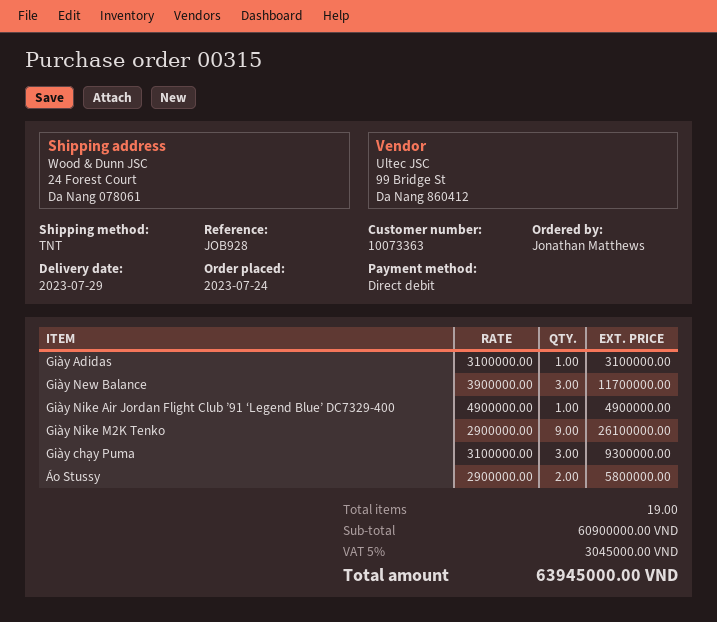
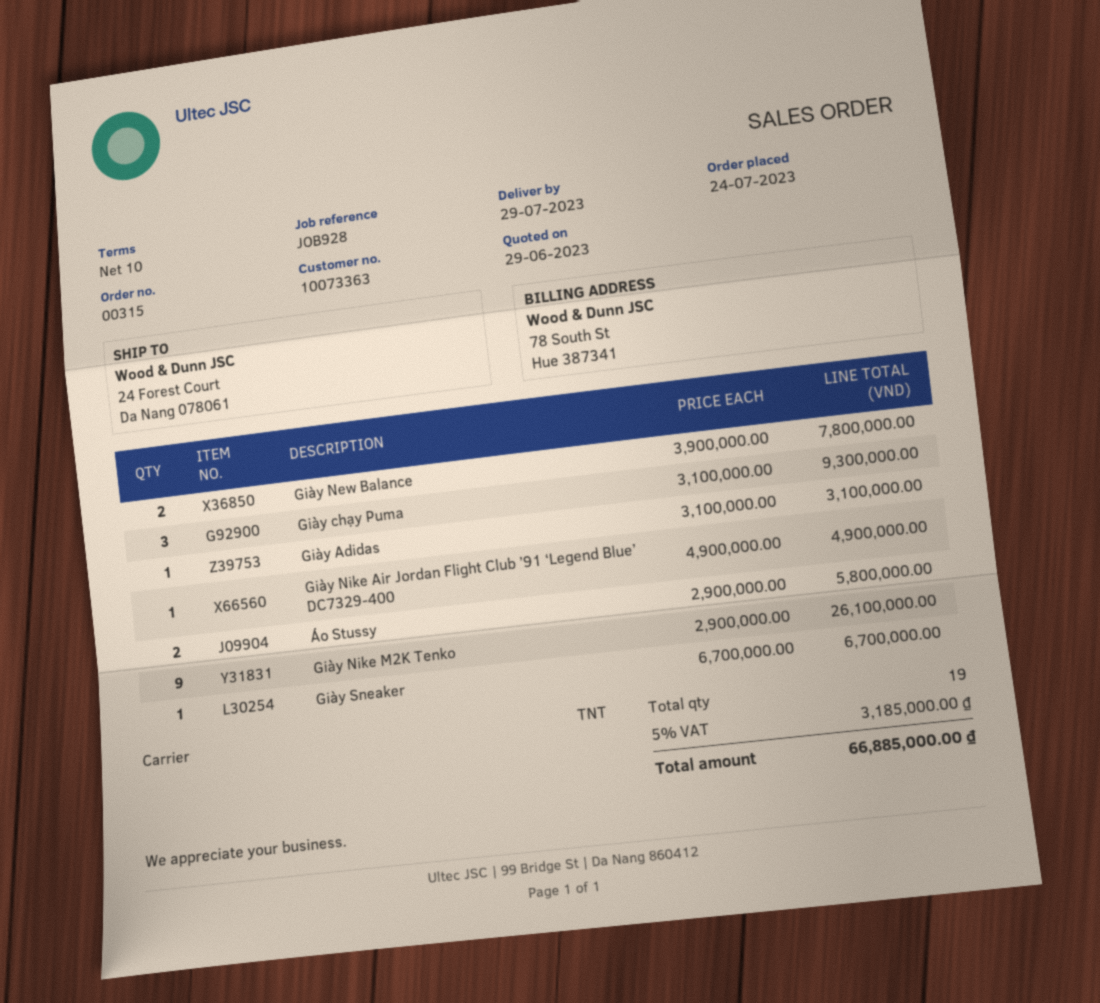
Giày New Balance: 3 x 3900000.00 = 11700000.00 -> 2 x 3900000.00 = 7800000.00
Giày Sneaker: none -> 1 x 6700000.00 = 6700000.00
tax: 5% = 3045000.00 -> 5% = 3185000.00
total: 63945000.00 -> 66885000.00

